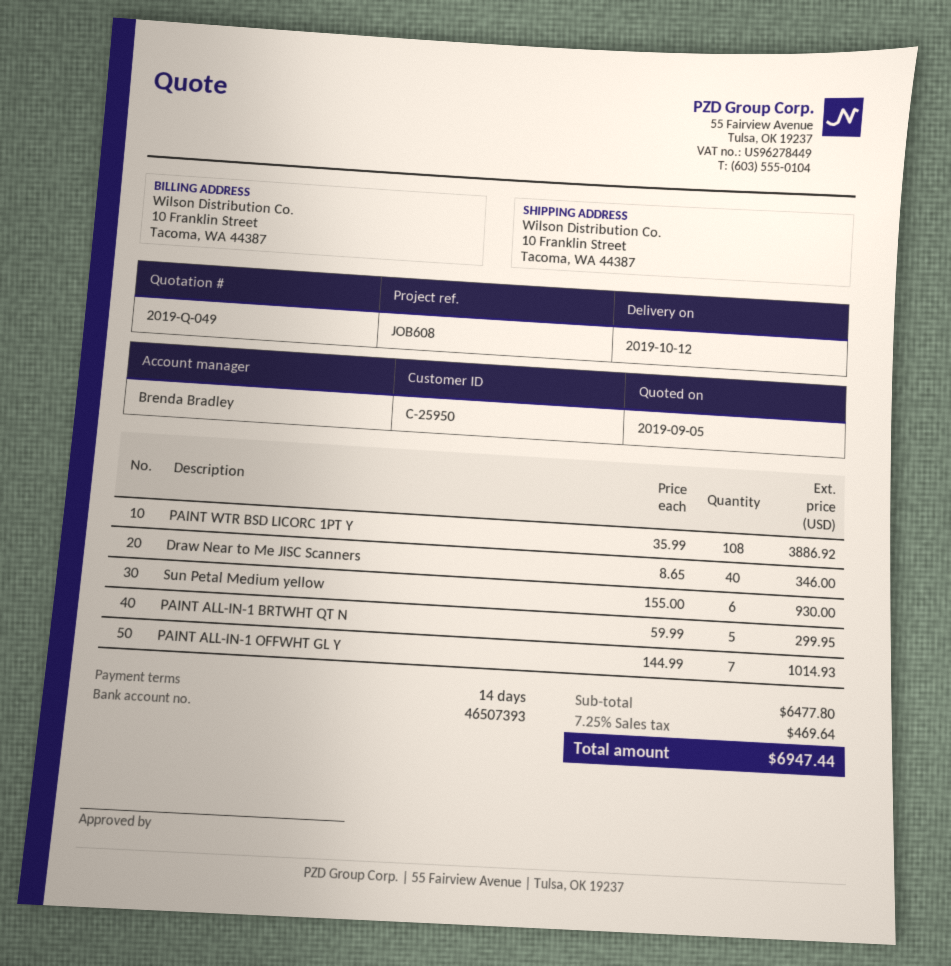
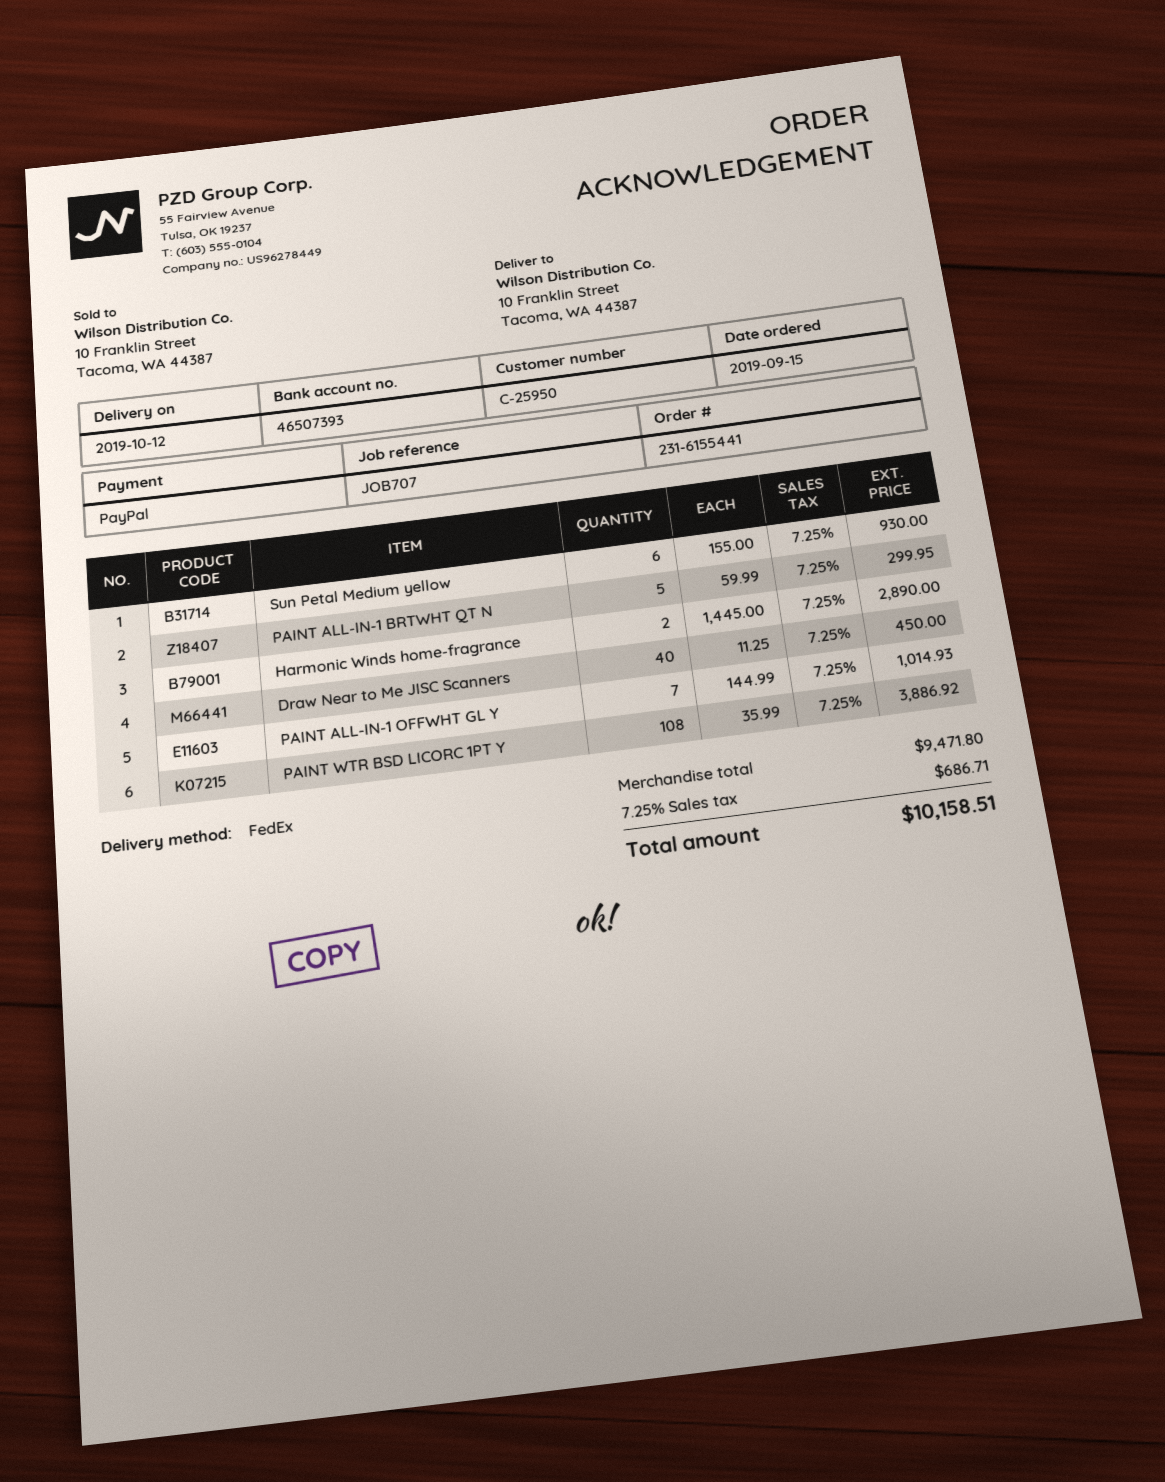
reference: JOB608 -> JOB707
Draw Near to Me JISC Scanners: 40 x 8.65 = 346.00 -> 40 x 11.25 = 450.00
Harmonic Winds home-fragrance: none -> 2 x 1445.00 = 2890.00
subtotal: 6477.80 -> 9471.80
tax: 7.25% = 469.64 -> 7.25% = 686.71
total: 6947.44 -> 10158.51

